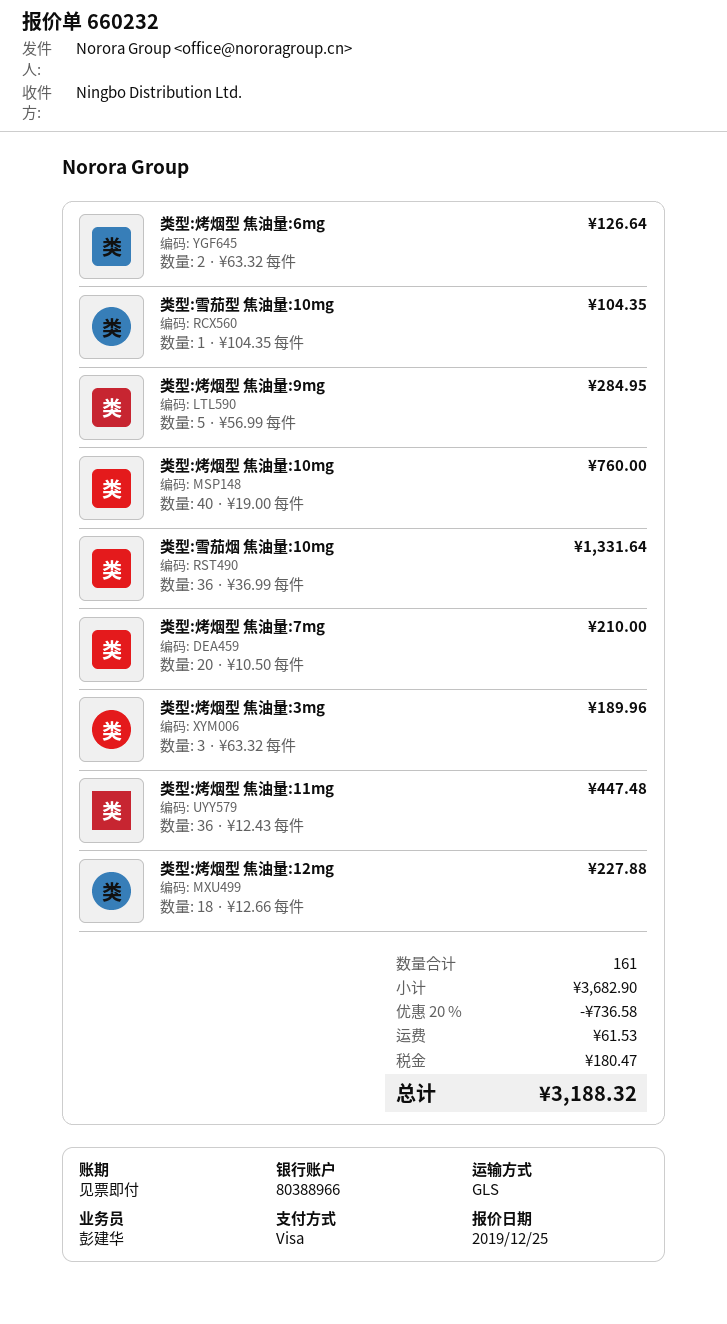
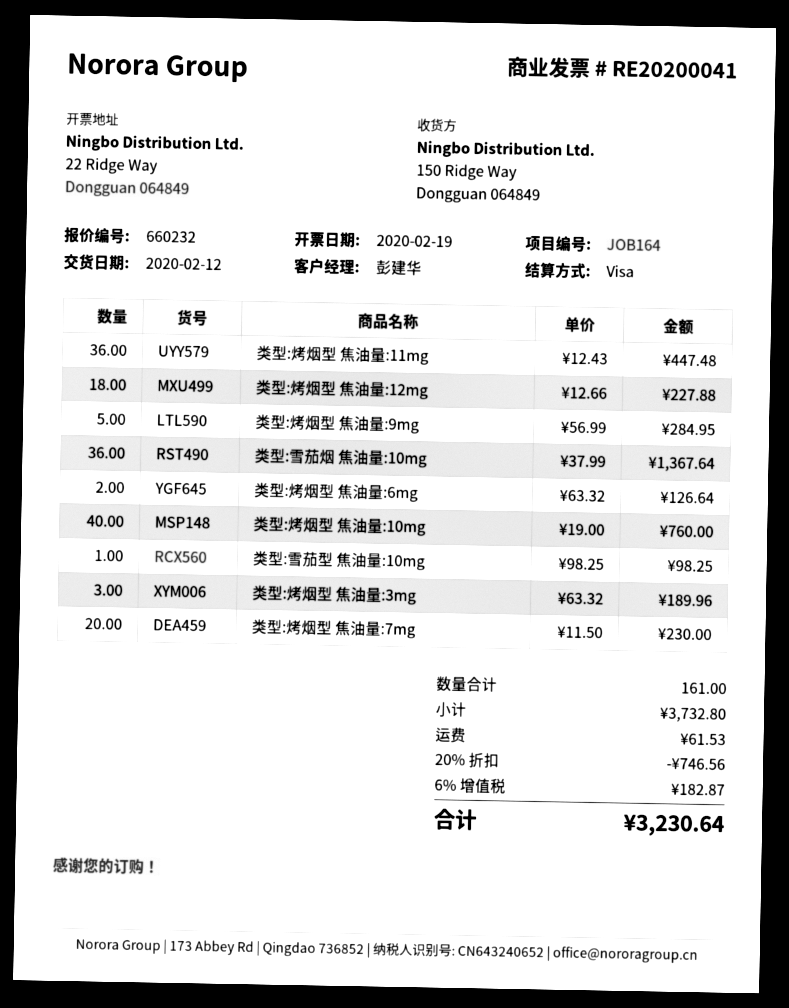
类型:雪茄型 焦油量:10mg: 1 x 104.35 = 104.35 -> 1 x 98.25 = 98.25
类型:雪茄烟 焦油量:10mg: 36 x 36.99 = 1331.64 -> 36 x 37.99 = 1367.64
类型:烤烟型 焦油量:7mg: 20 x 10.50 = 210.00 -> 20 x 11.50 = 230.00
subtotal: 3682.90 -> 3732.80
discount: 20% = 736.58 -> 20% = 746.56
tax: 180.47 -> 182.87
total: 3188.32 -> 3230.64

